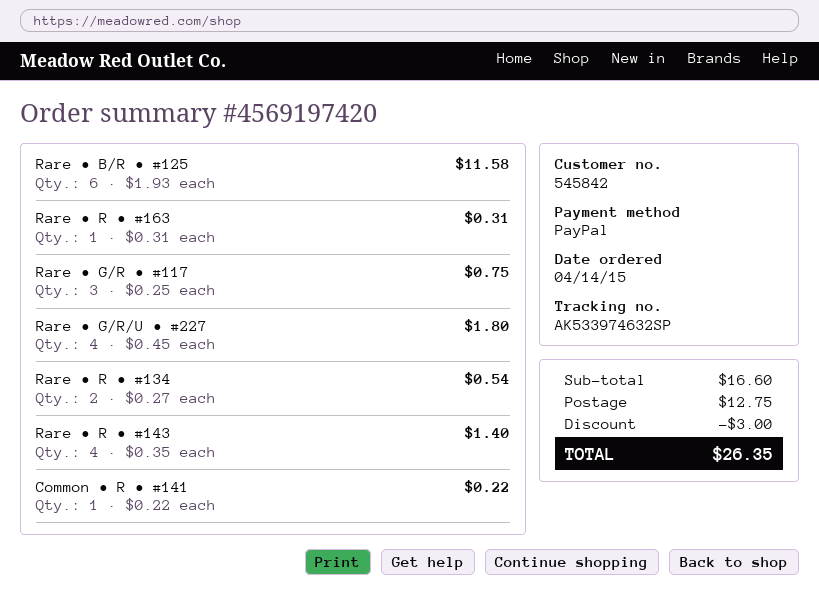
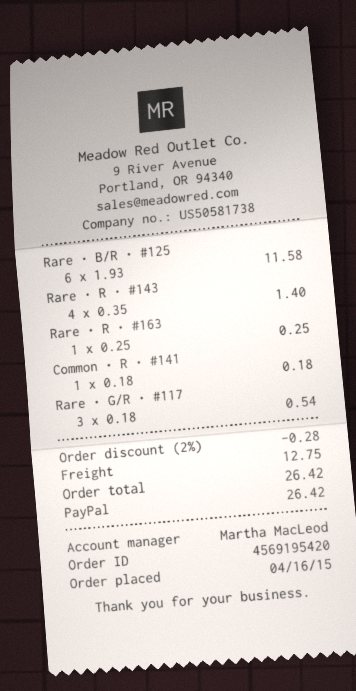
order number: 4569197420 -> 4569195420
order date: 2015-04-14 -> 2015-04-16
Rare • R • #163: 1 x 0.31 = 0.31 -> 1 x 0.25 = 0.25
Rare • G/R • #117: 3 x 0.25 = 0.75 -> 3 x 0.18 = 0.54
Rare • G/R/U • #227: 4 x 0.45 = 1.80 -> none
Rare • R • #134: 2 x 0.27 = 0.54 -> none
Common • R • #141: 1 x 0.22 = 0.22 -> 1 x 0.18 = 0.18
discount: 3.00 -> 0.28
total: 26.35 -> 26.42

